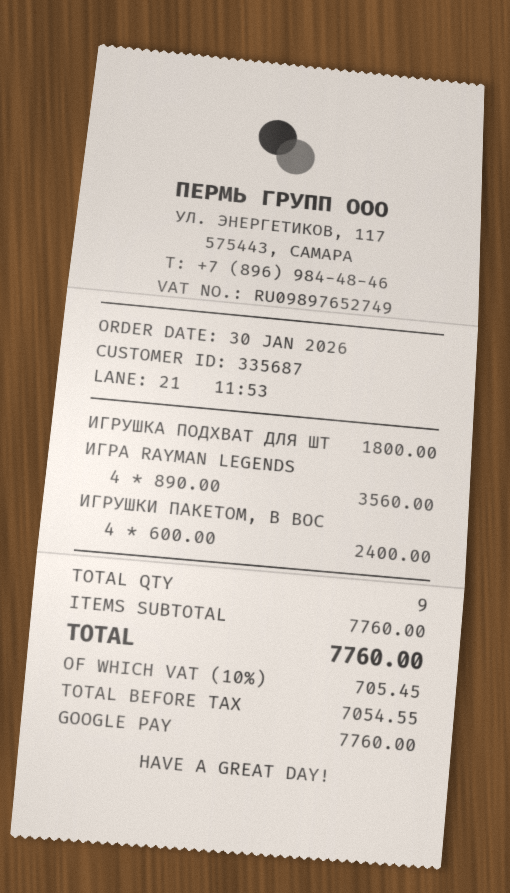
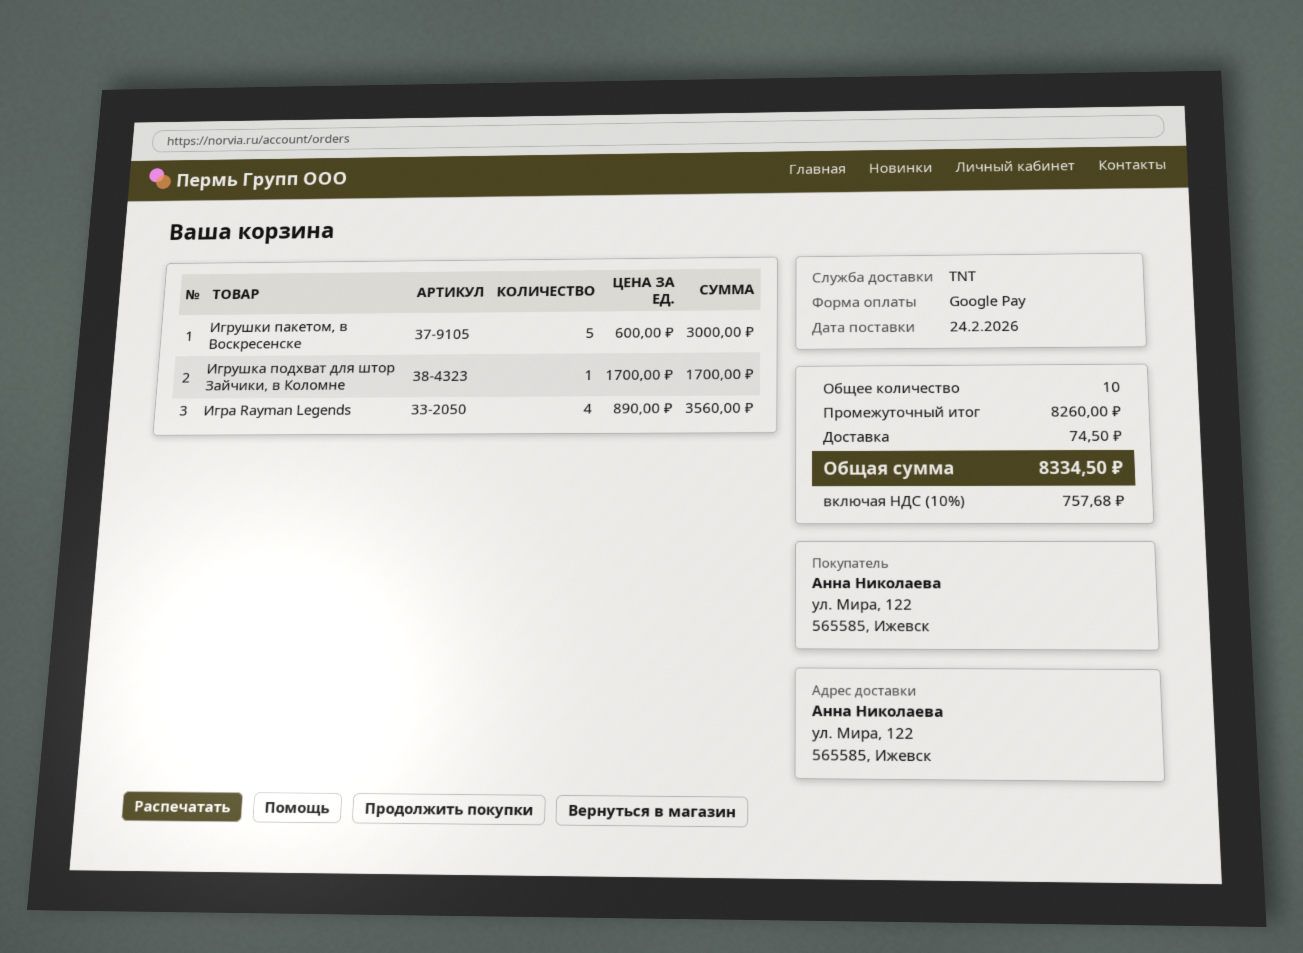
ИГРУШКА ПОДХВАТ ДЛЯ ШТ: 1 x 1800.00 = 1800.00 -> 1 x 1700.00 = 1700.00
ИГРУШКИ ПАКЕТОМ, В ВОС: 4 x 600.00 = 2400.00 -> 5 x 600.00 = 3000.00
total quantity: 9 -> 10
subtotal: 7760.00 -> 8260.00
shipping: none -> 74.50
tax: 10% = 705.45 -> 10% = 757.68
total: 7760.00 -> 8334.50

